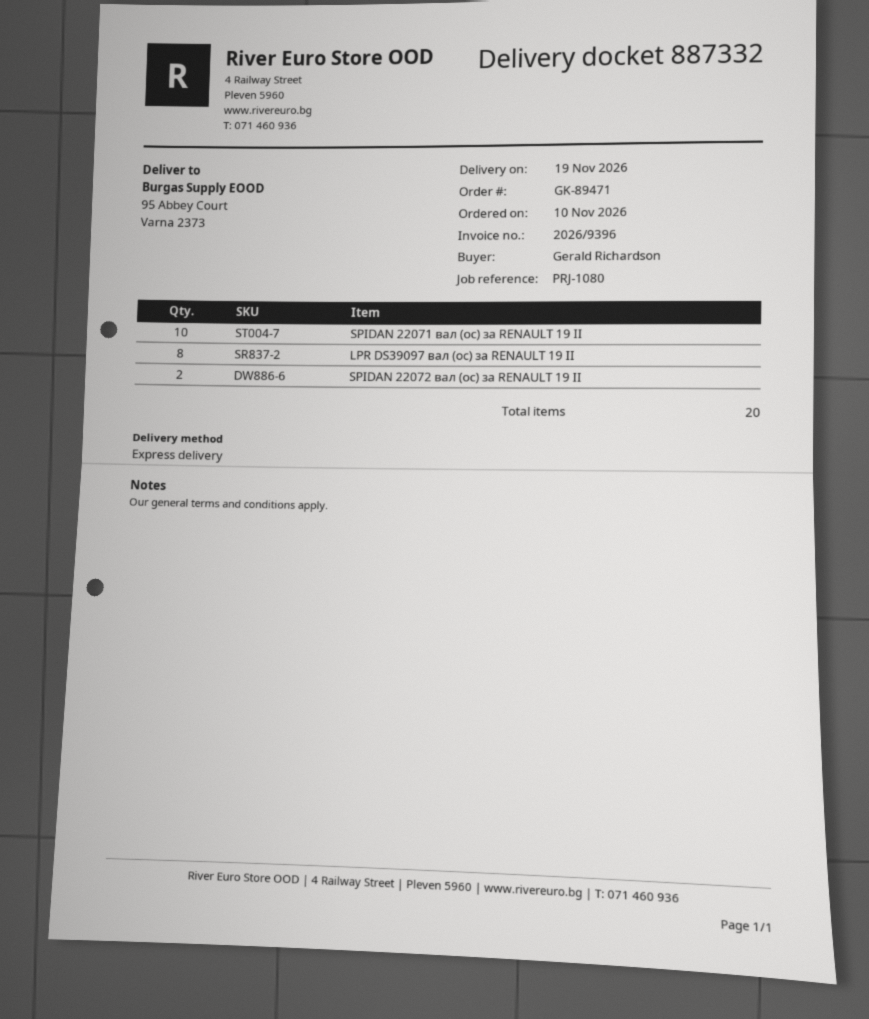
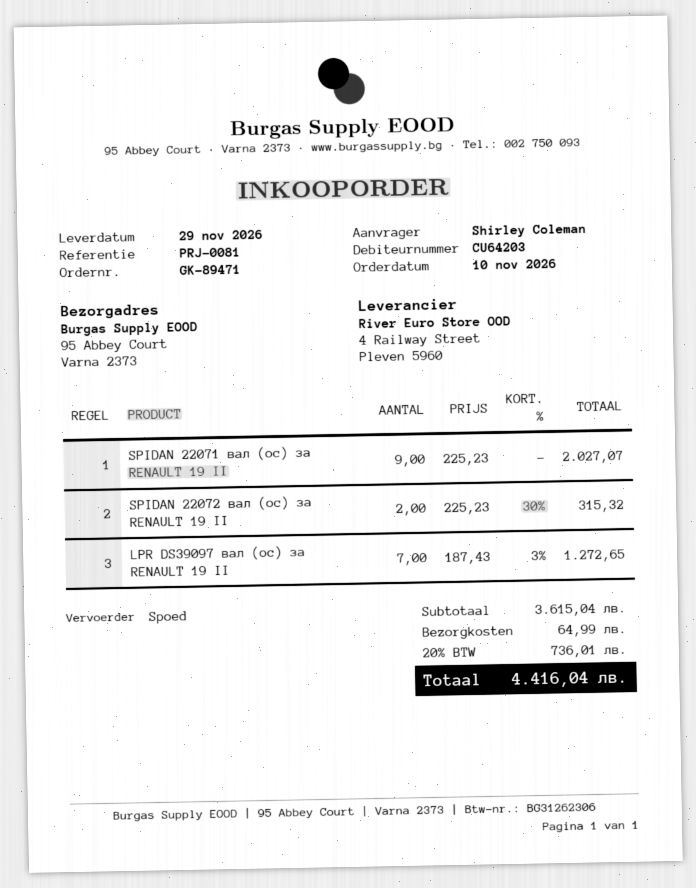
delivery date: 2026-11-19 -> 2026-11-29
reference: PRJ-1080 -> PRJ-0081
ordered by: Gerald Richardson -> Shirley Coleman
SPIDAN 22071 вал (ос) за RENAULT 19 II: 10 -> 9
LPR DS39097 вал (ос) за RENAULT 19 II: 8 -> 7

